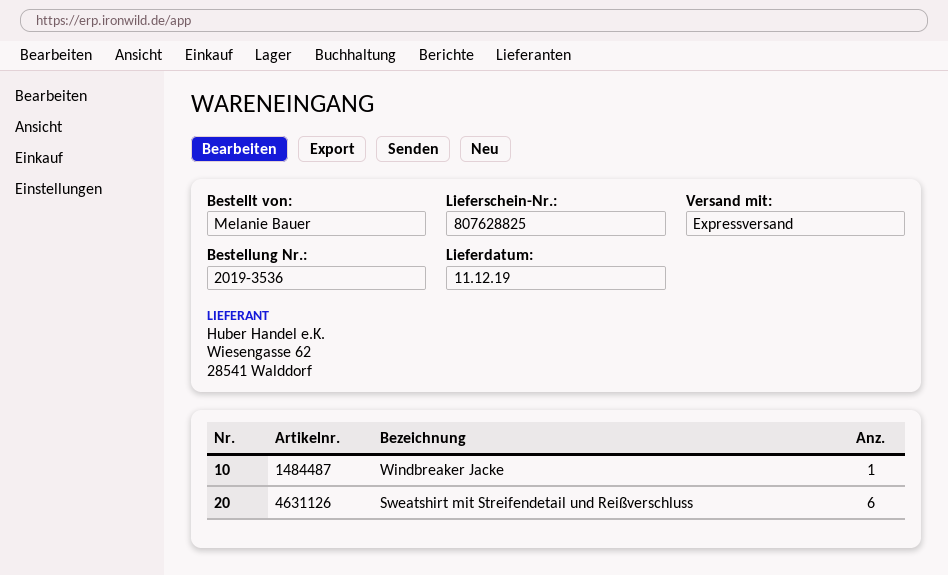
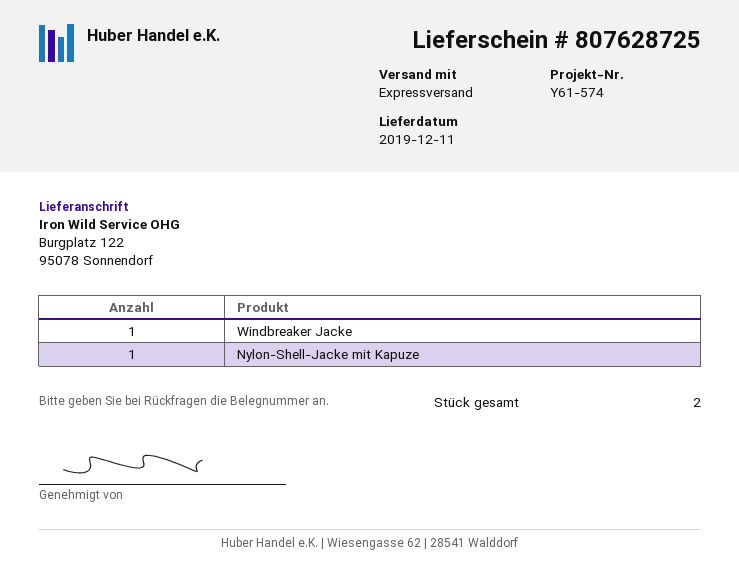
delivery note number: 807628825 -> 807628725
Sweatshirt mit Streifendetail und Reißverschluss: 6 -> none
Nylon-Shell-Jacke mit Kapuze: none -> 1

